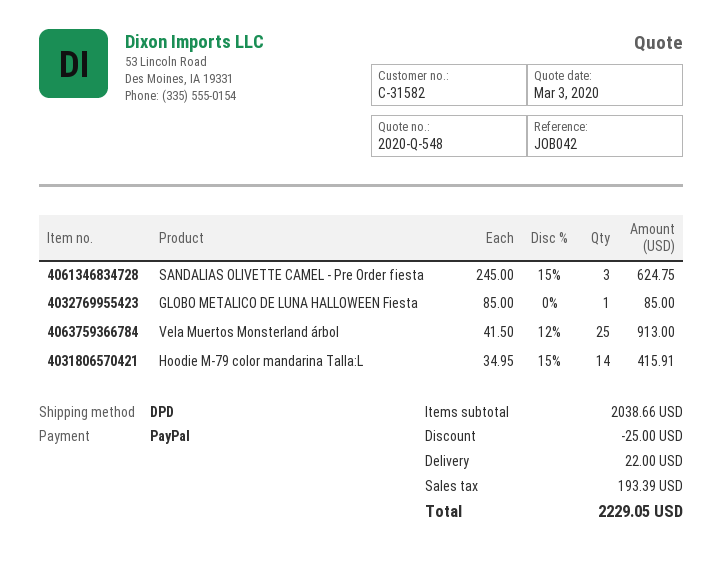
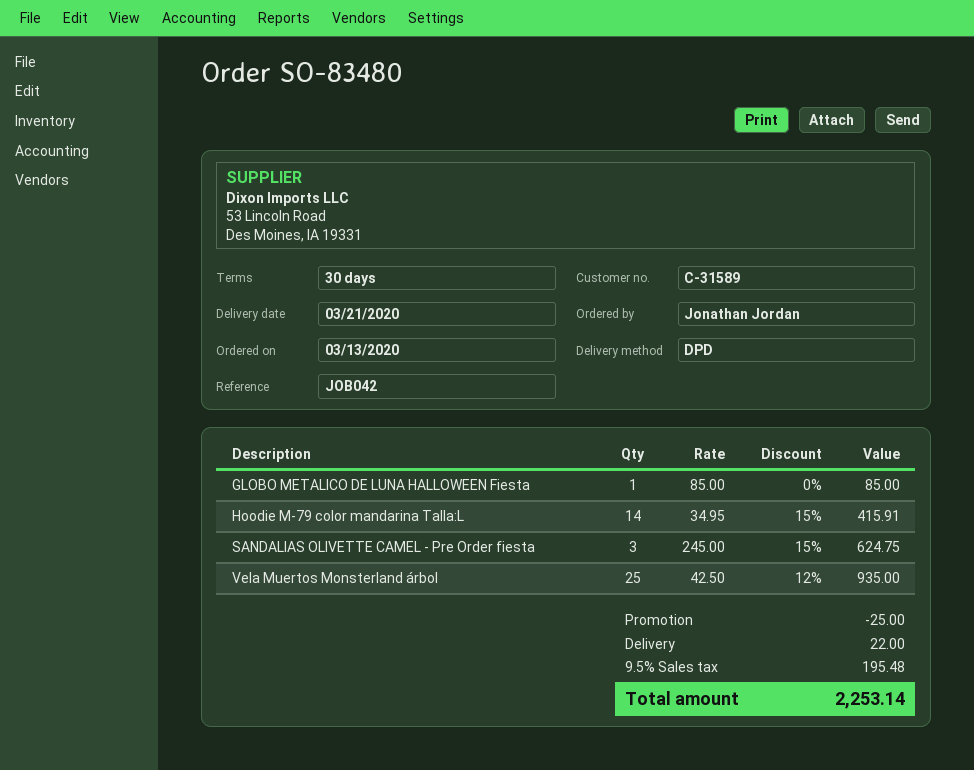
customer number: C-31582 -> C-31589
Vela Muertos Monsterland árbol: 25 x 41.50 - 12% = 913.00 -> 25 x 42.50 - 12% = 935.00
tax: 193.39 -> 195.48
total: 2229.05 -> 2253.14

